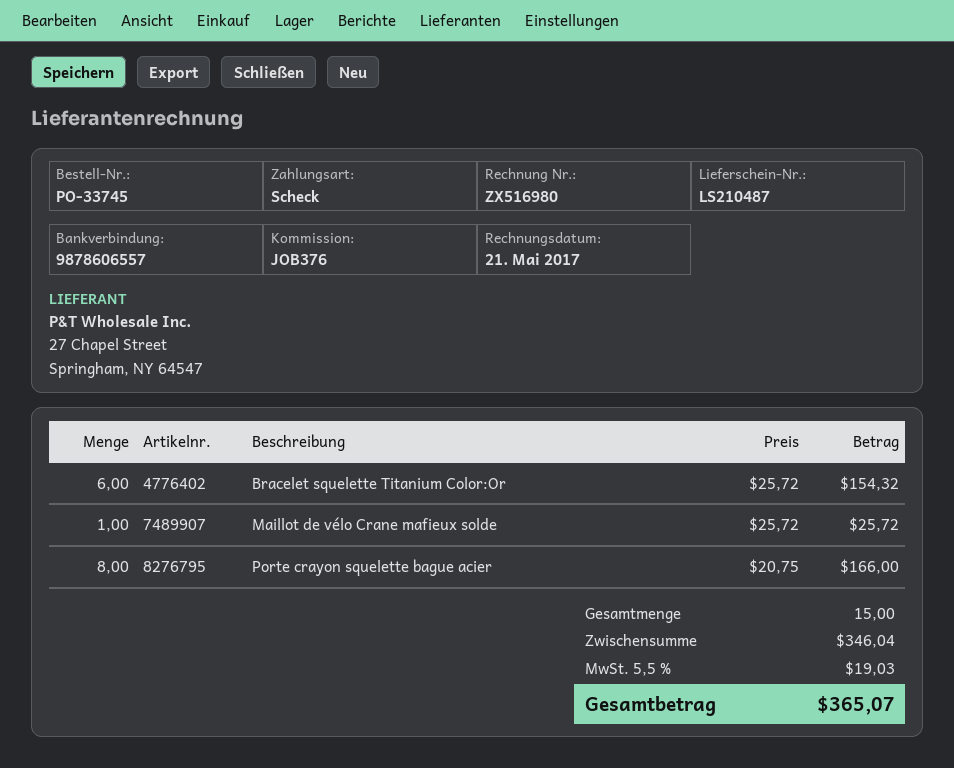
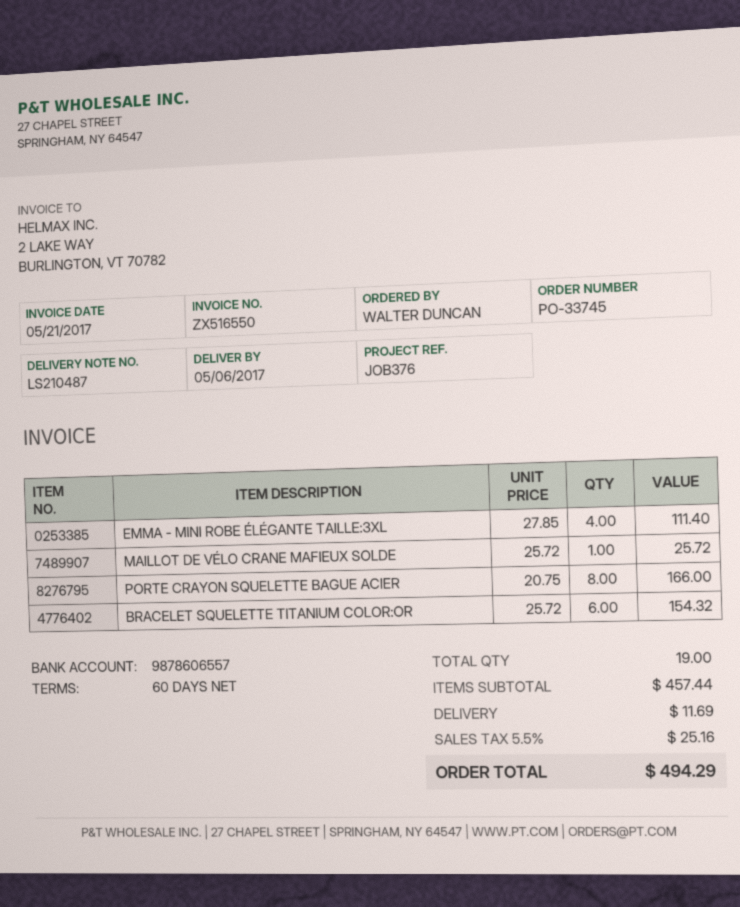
invoice number: ZX516980 -> ZX516550
EMMA - MINI ROBE ÉLÉGANTE TAILLE:3XL: none -> 4 x 27.85 = 111.40
total quantity: 15 -> 19
subtotal: 346.04 -> 457.44
shipping: none -> 11.69
tax: 5.5% = 19.03 -> 5.5% = 25.16
total: 365.07 -> 494.29

